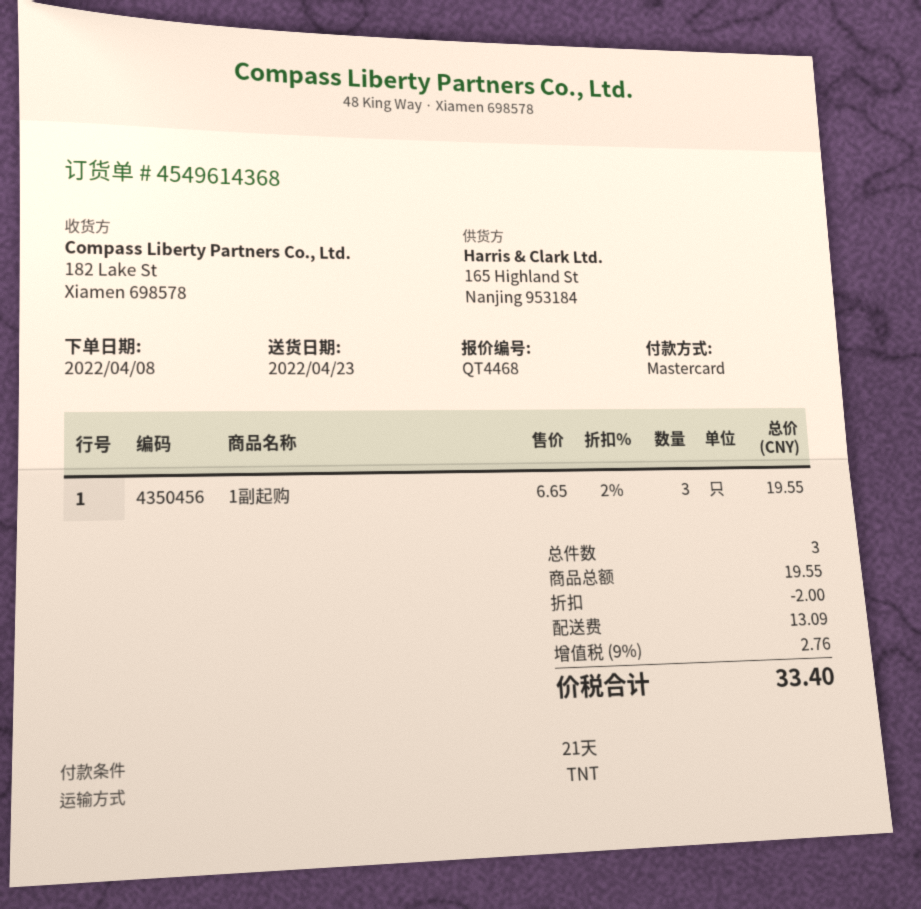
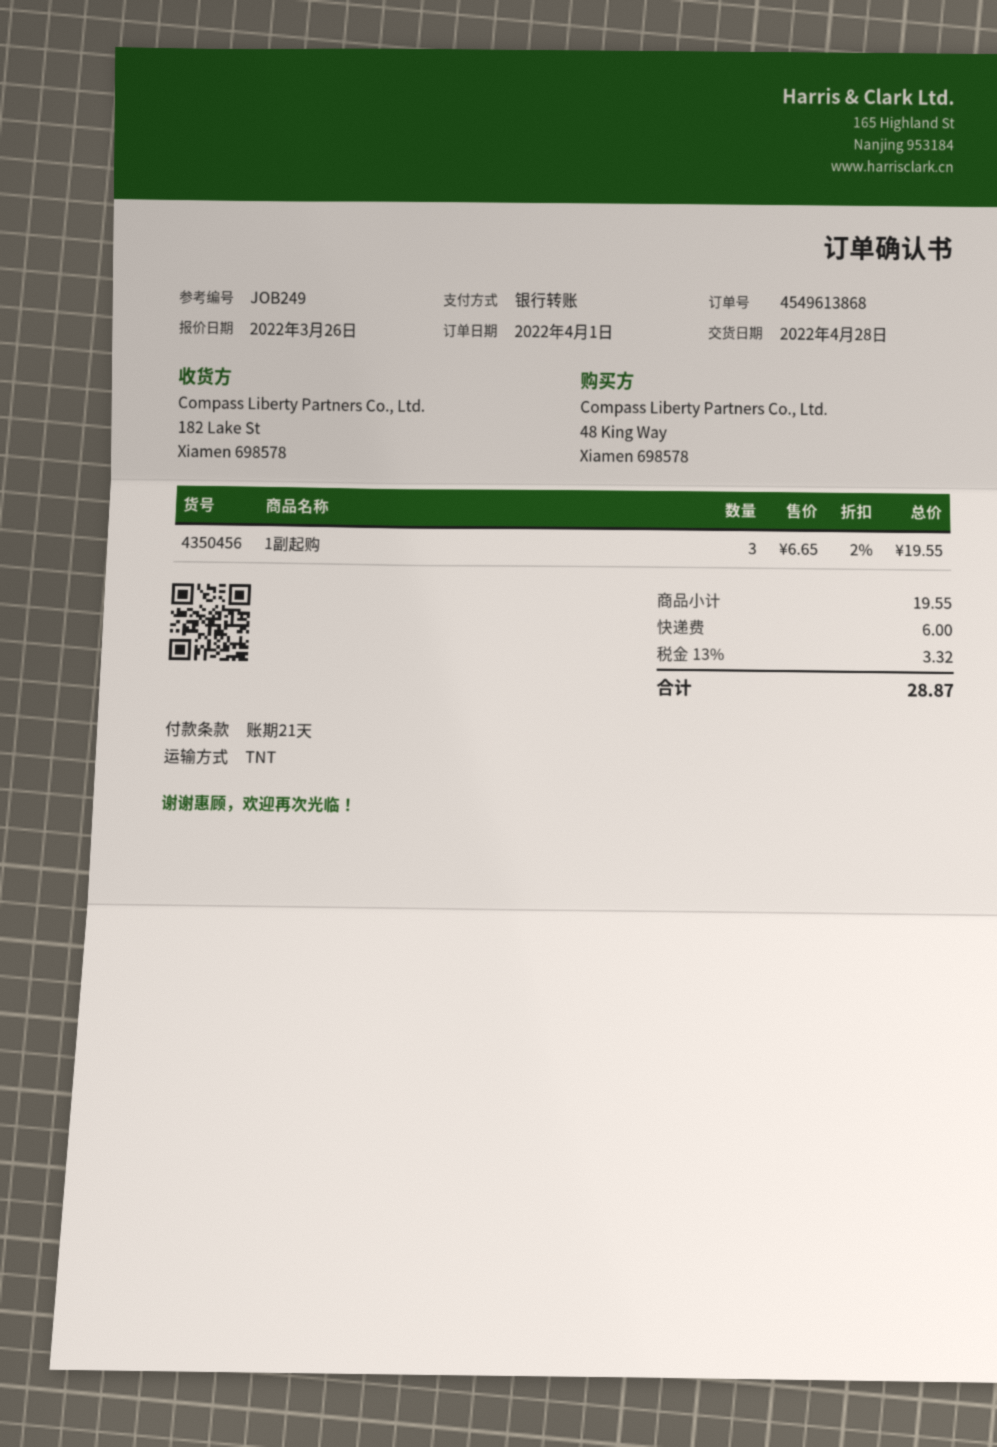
order number: 4549614368 -> 4549613868
order date: 2022-04-08 -> 2022-04-01
delivery date: 2022-04-23 -> 2022-04-28
payment method: Mastercard -> bank transfer
discount: 2.00 -> none
shipping: 13.09 -> 6.00
tax: 9% = 2.76 -> 13% = 3.32
total: 33.40 -> 28.87

